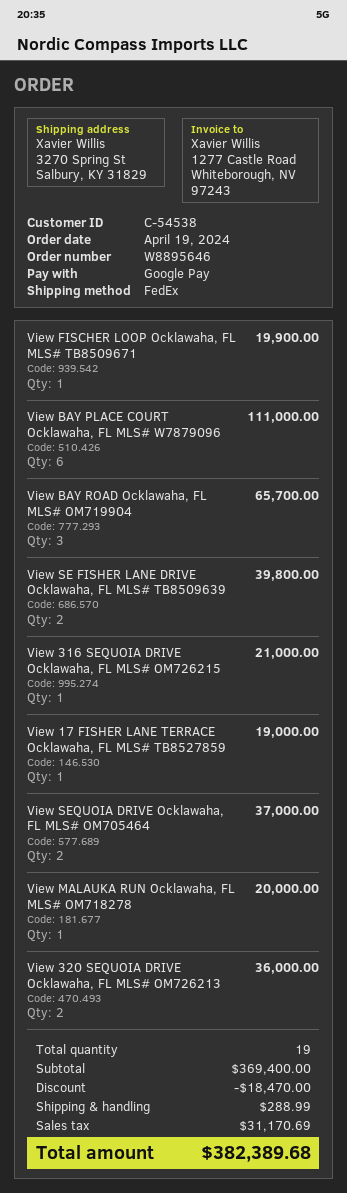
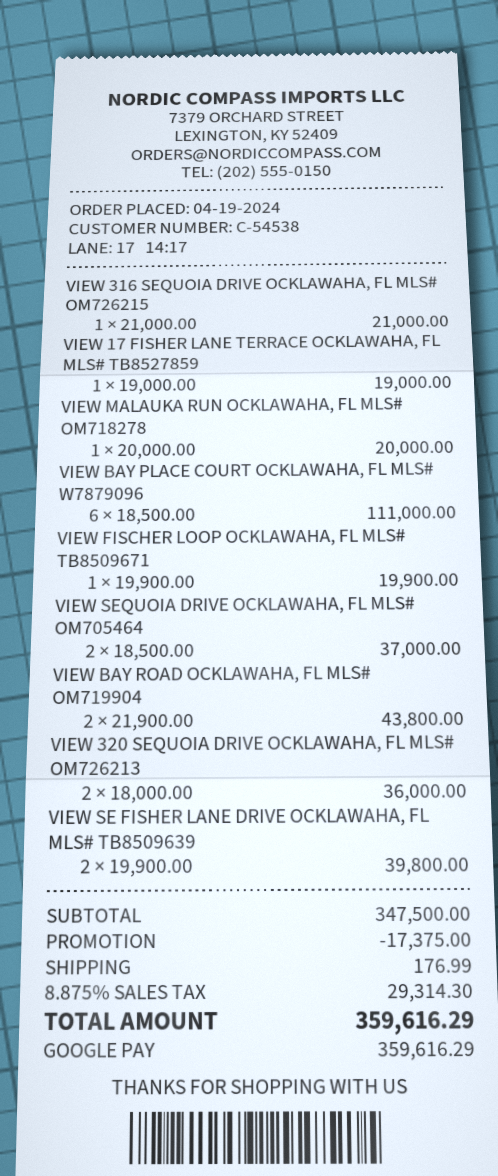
View BAY ROAD Ocklawaha, FL MLS# OM719904: 3 for 65700.00 -> 2 for 43800.00
subtotal: 369400.00 -> 347500.00
discount: 18470.00 -> 17375.00
shipping: 288.99 -> 176.99
tax: 31170.69 -> 29314.30
total: 382389.68 -> 359616.29

